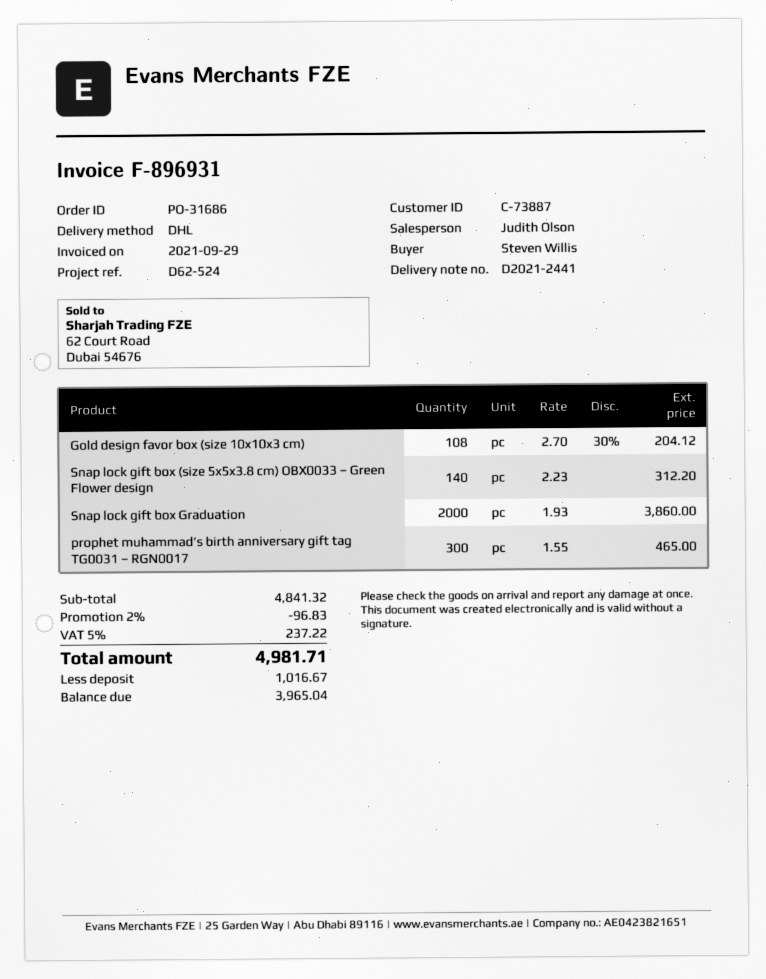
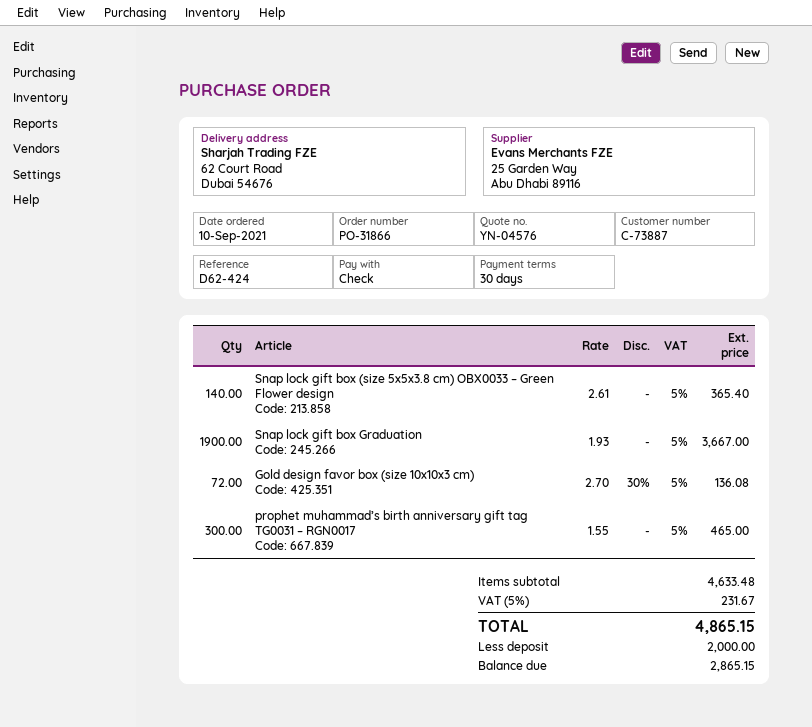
order number: PO-31686 -> PO-31866
reference: D62-524 -> D62-424
Gold design favor box (size 10x10x3 cm): 108 x 2.70 - 30% = 204.12 -> 72 x 2.70 - 30% = 136.08
Snap lock gift box (size 5x5x3.8 cm) OBX0033 – Green Flower design: 140 x 2.23 = 312.20 -> 140 x 2.61 = 365.40
Snap lock gift box Graduation: 2000 x 1.93 = 3860.00 -> 1900 x 1.93 = 3667.00
subtotal: 4841.32 -> 4633.48
discount: 2% = 96.83 -> none
tax: 5% = 237.22 -> 5% = 231.67
total: 4981.71 -> 4865.15
deposit: 1016.67 -> 2000.00
balance: 3965.04 -> 2865.15

